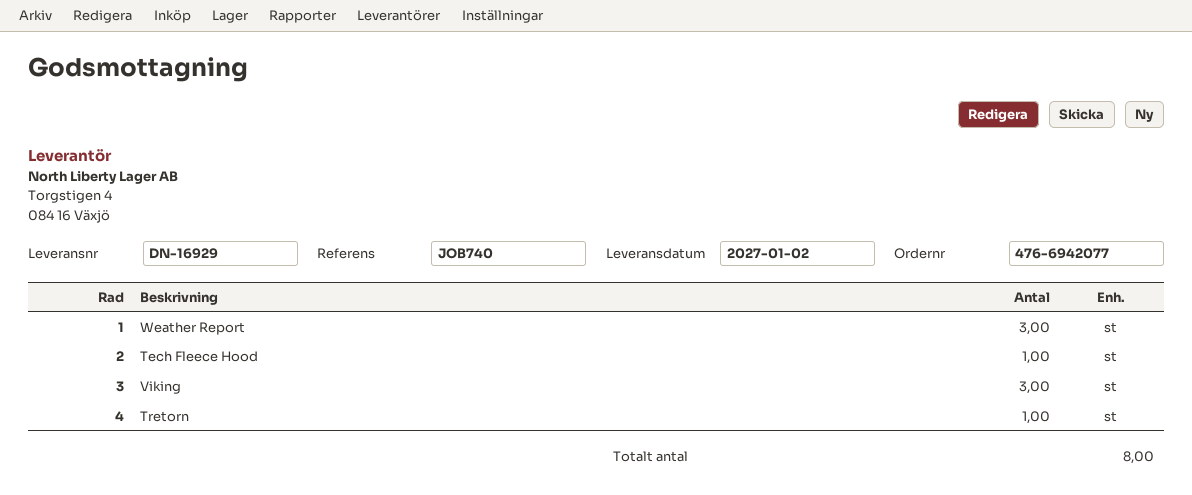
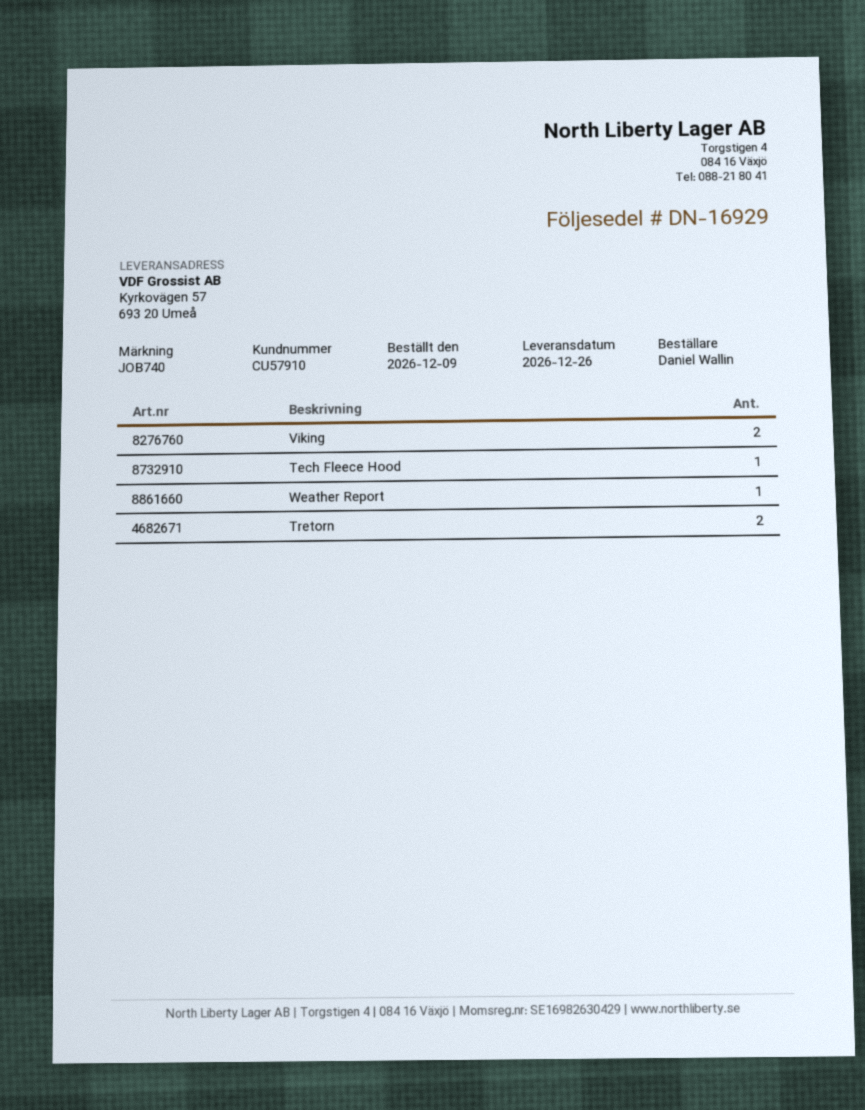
delivery date: 2027-01-02 -> 2026-12-26
Weather Report: 3 -> 1
Viking: 3 -> 2
Tretorn: 1 -> 2

